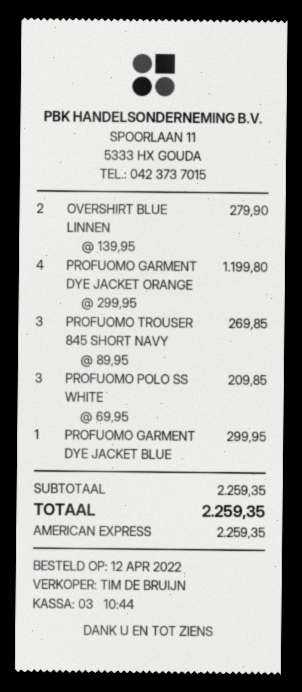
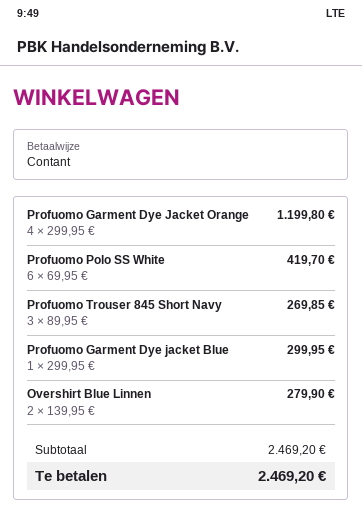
payment method: American Express -> cash
PROFUOMO POLO SS WHITE: 3 x 69.95 = 209.85 -> 6 x 69.95 = 419.70
subtotal: 2259.35 -> 2469.20
total: 2259.35 -> 2469.20

